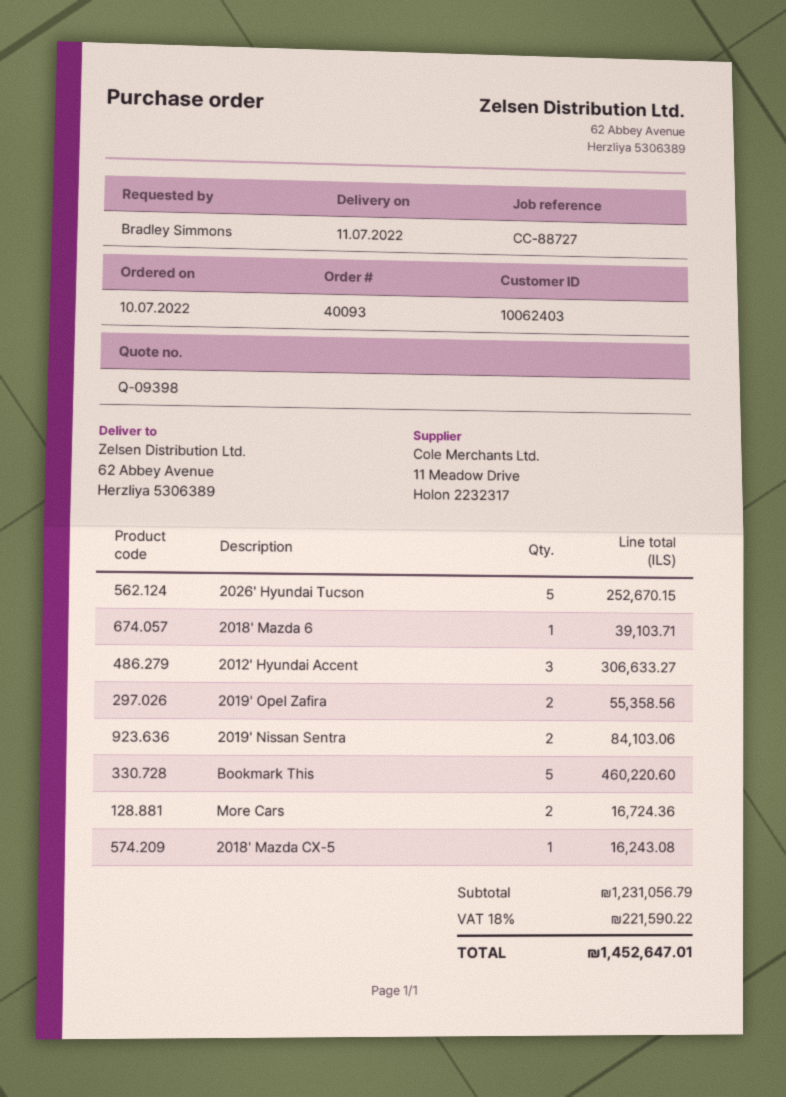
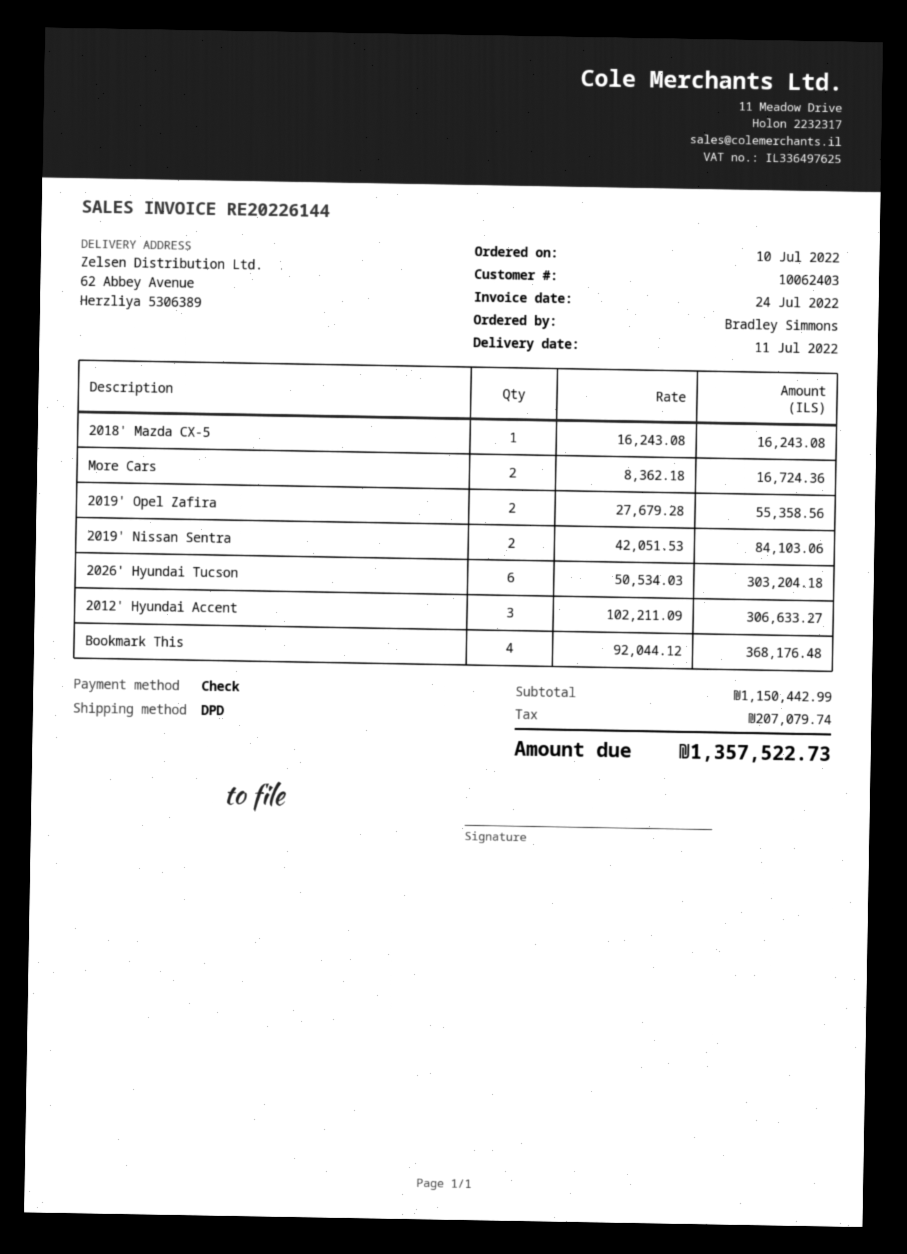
2026' Hyundai Tucson: 5 for 252670.15 -> 6 for 303204.18
2018' Mazda 6: 1 for 39103.71 -> none
Bookmark This: 5 for 460220.60 -> 4 for 368176.48
subtotal: 1231056.79 -> 1150442.99
tax: 221590.22 -> 207079.74
total: 1452647.01 -> 1357522.73

